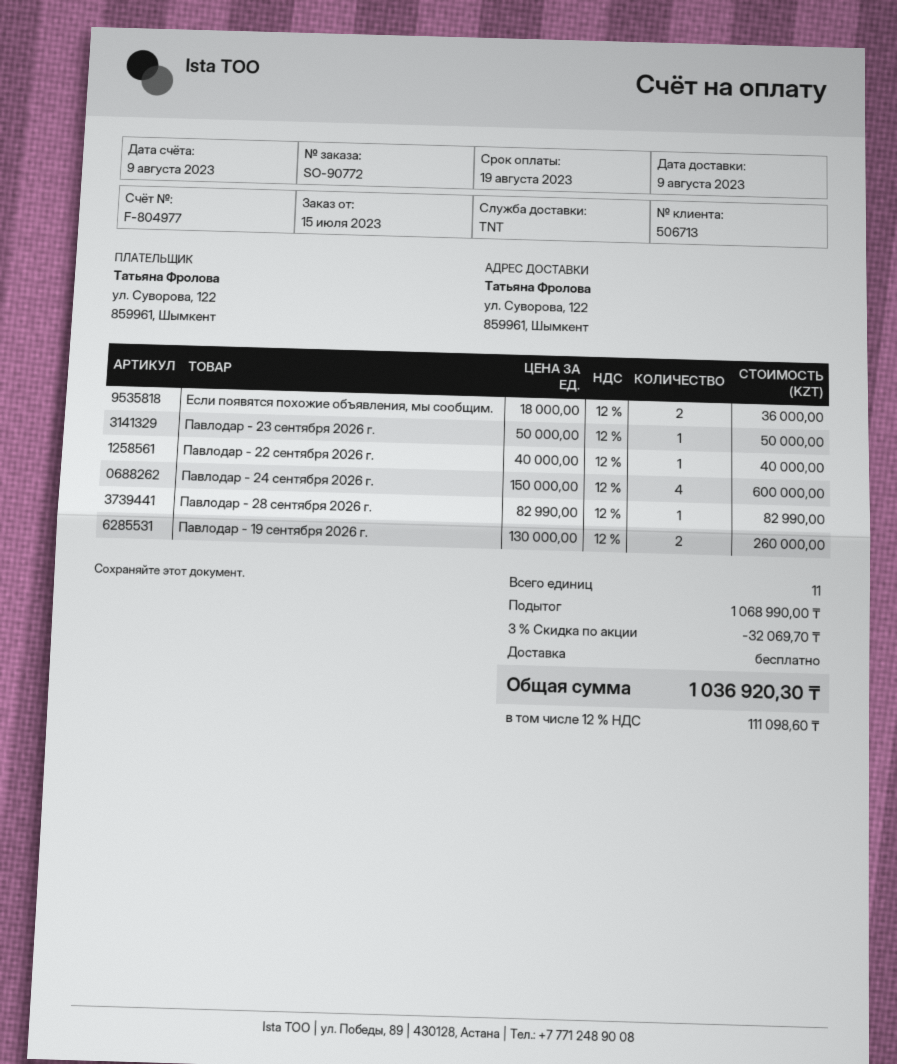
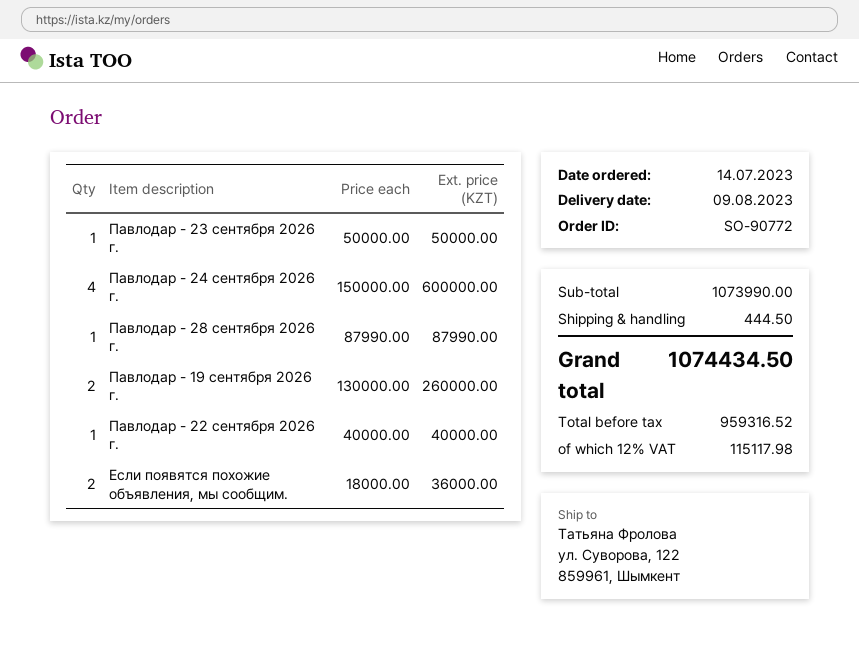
order date: 2023-07-15 -> 2023-07-14
Павлодар - 28 сентября 2026 г.: 1 x 82990.00 = 82990.00 -> 1 x 87990.00 = 87990.00
subtotal: 1068990.00 -> 1073990.00
discount: 3% = 32069.70 -> none
shipping: 0.00 -> 444.50
tax: 12% = 111098.60 -> 12% = 115117.98
total: 1036920.30 -> 1074434.50

